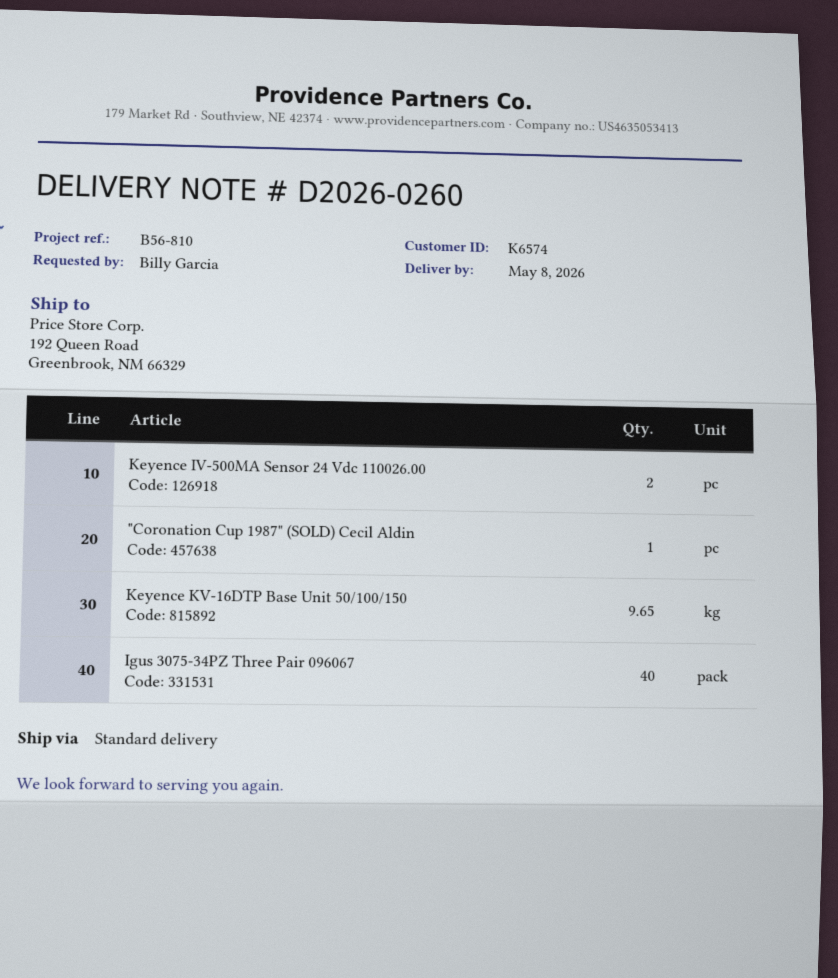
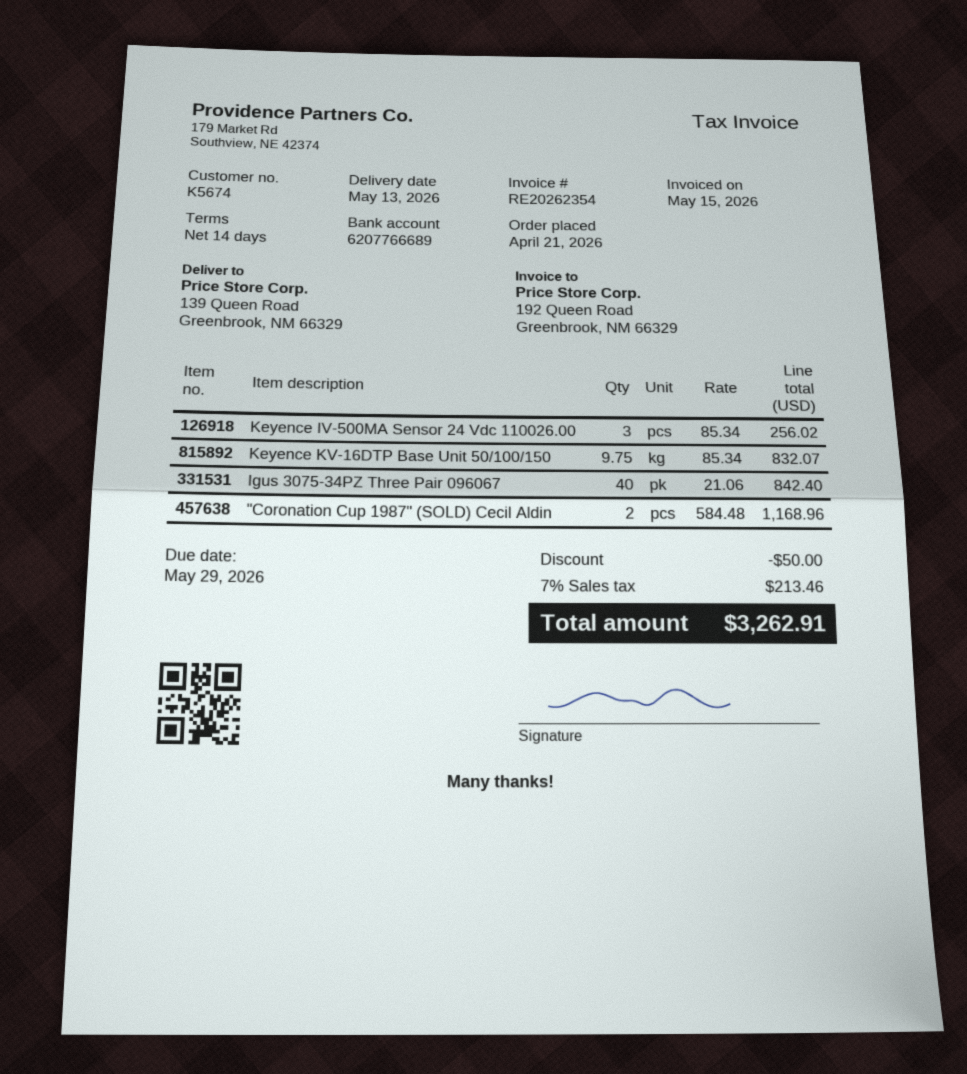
delivery date: 2026-05-08 -> 2026-05-13
customer number: K6574 -> K5674
ship to: 192 Queen Road, Greenbrook, NM 66329 -> 139 Queen Road, Greenbrook, NM 66329
Keyence IV-500MA Sensor 24 Vdc 110026.00: 2 -> 3
"Coronation Cup 1987" (SOLD) Cecil Aldin: 1 -> 2
Keyence KV-16DTP Base Unit 50/100/150: 9.65 -> 9.75

